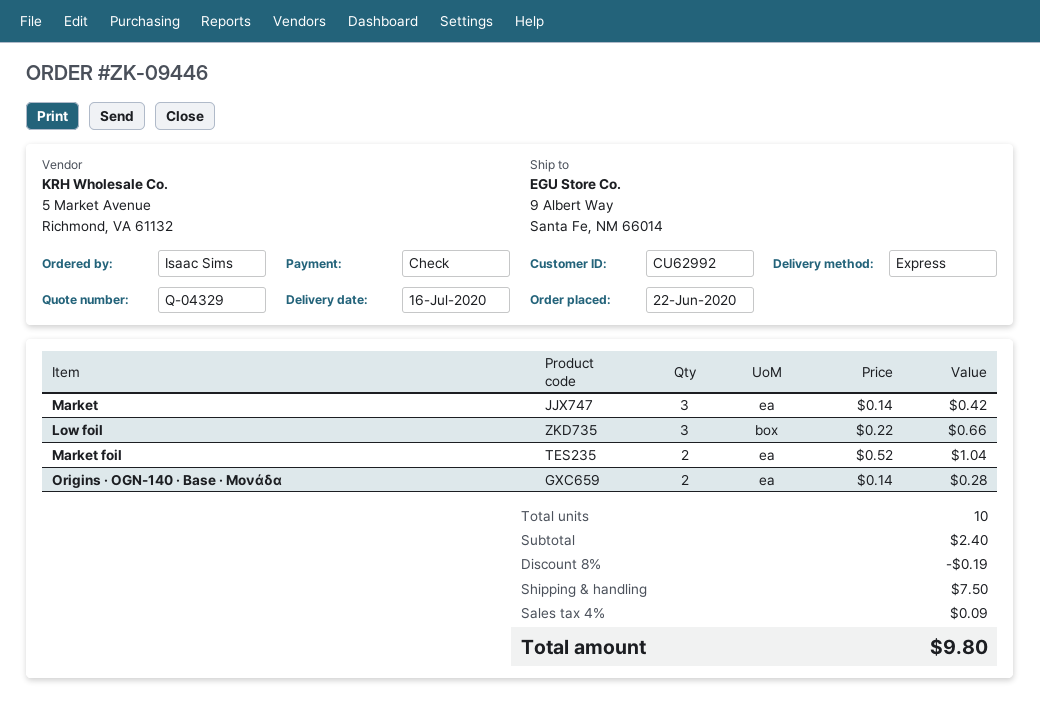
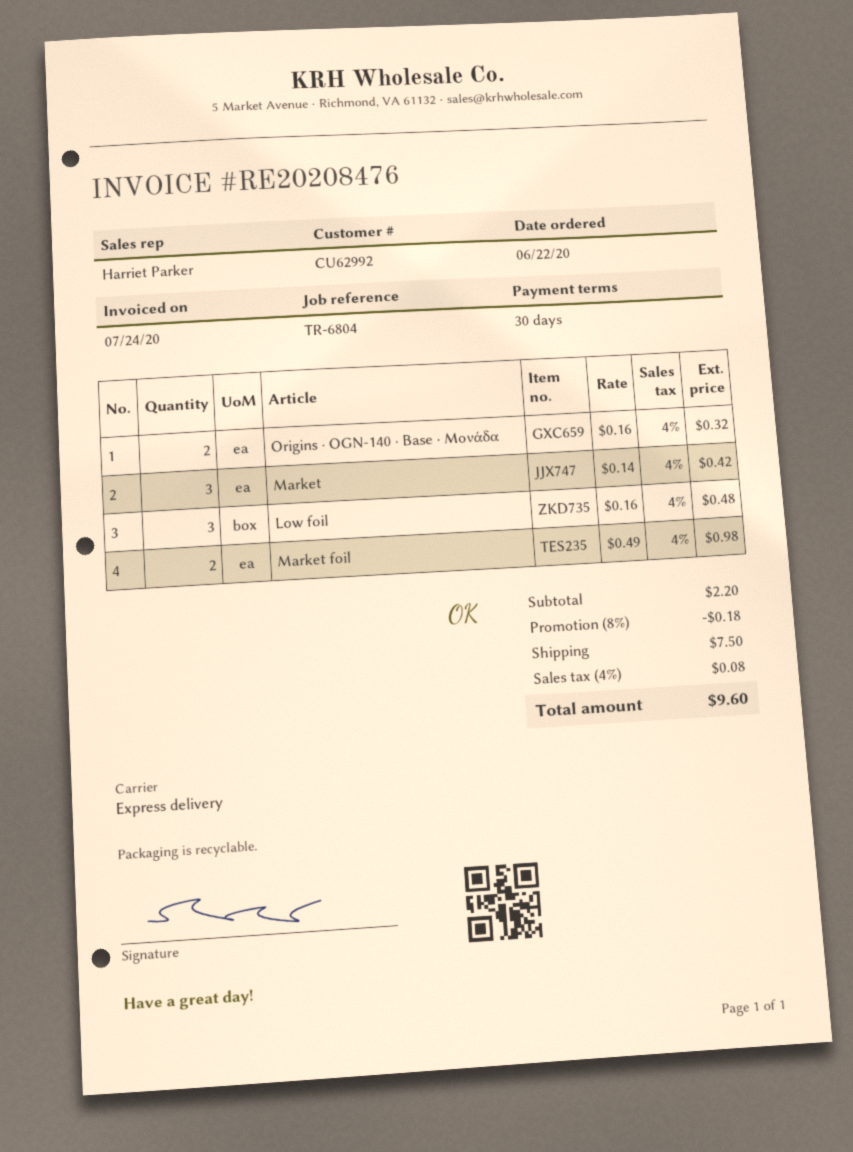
Low foil: 3 x 0.22 = 0.66 -> 3 x 0.16 = 0.48
Market foil: 2 x 0.52 = 1.04 -> 2 x 0.49 = 0.98
Origins · OGN-140 · Base · Μονάδα: 2 x 0.14 = 0.28 -> 2 x 0.16 = 0.32
subtotal: 2.40 -> 2.20
discount: 8% = 0.19 -> 8% = 0.18
tax: 4% = 0.09 -> 4% = 0.08
total: 9.80 -> 9.60

